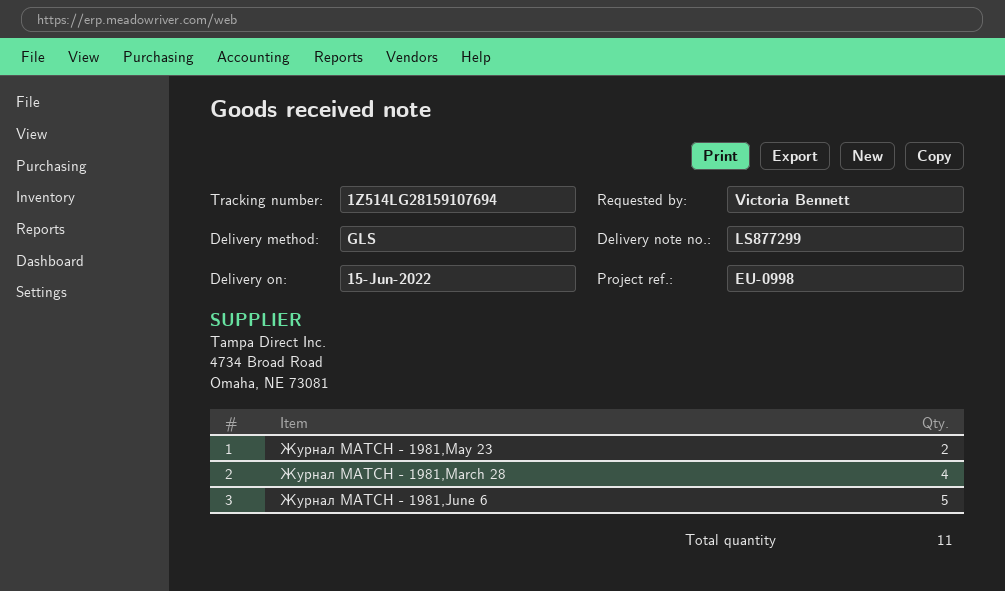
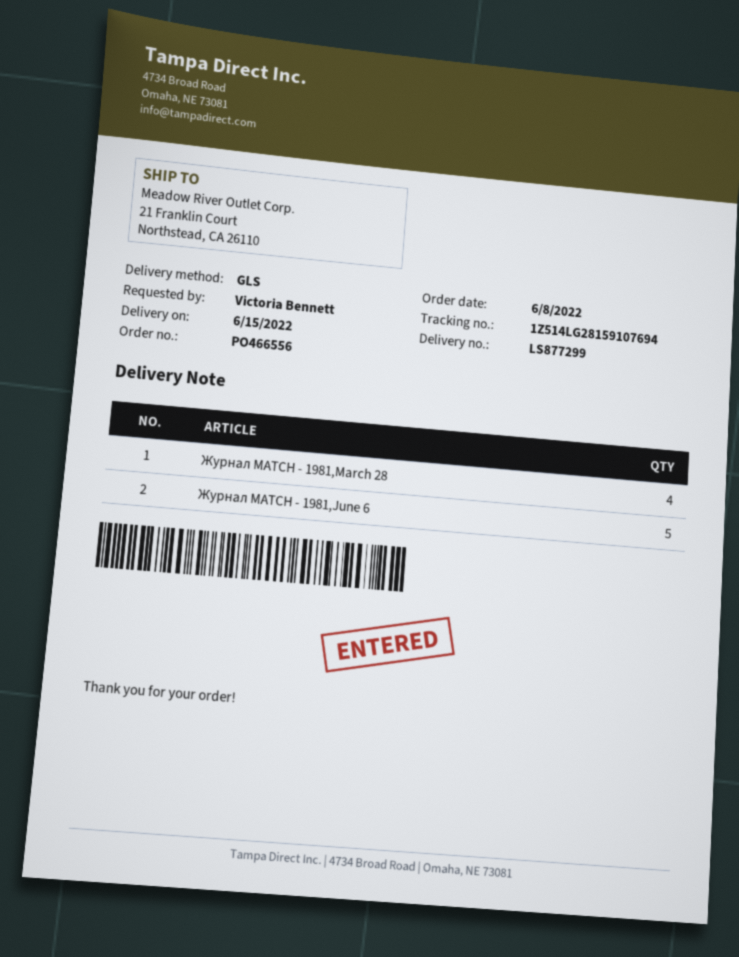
Журнал MATCH - 1981,May 23: 2 -> none

